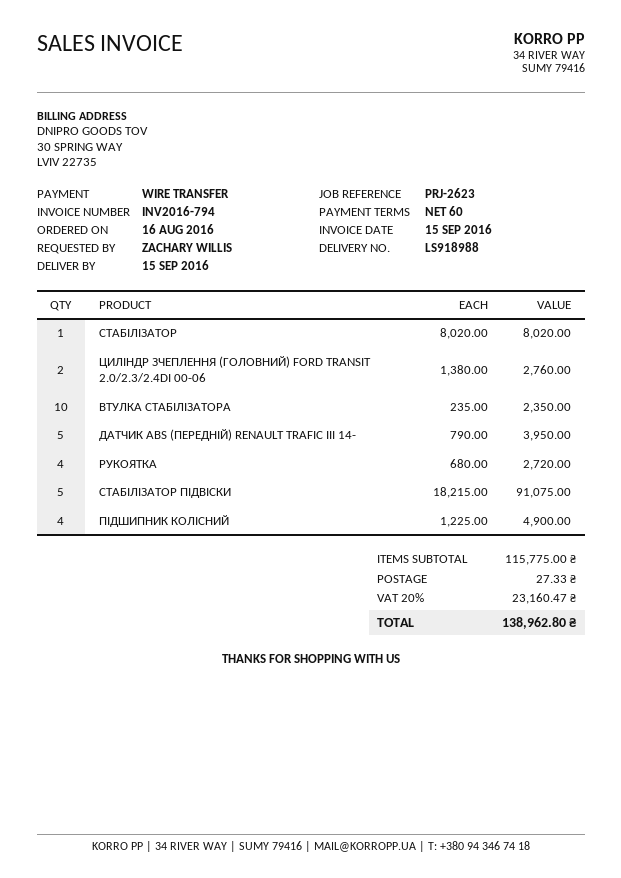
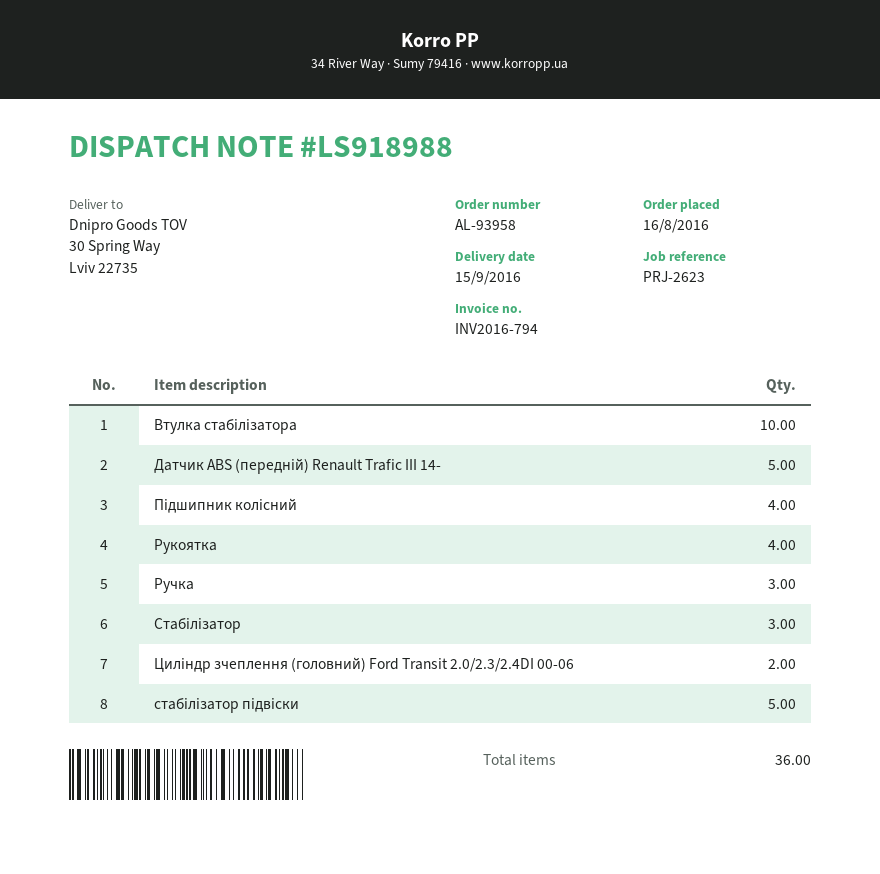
СТАБIЛIЗАТОР: 1 -> 3
Ручка: none -> 3

